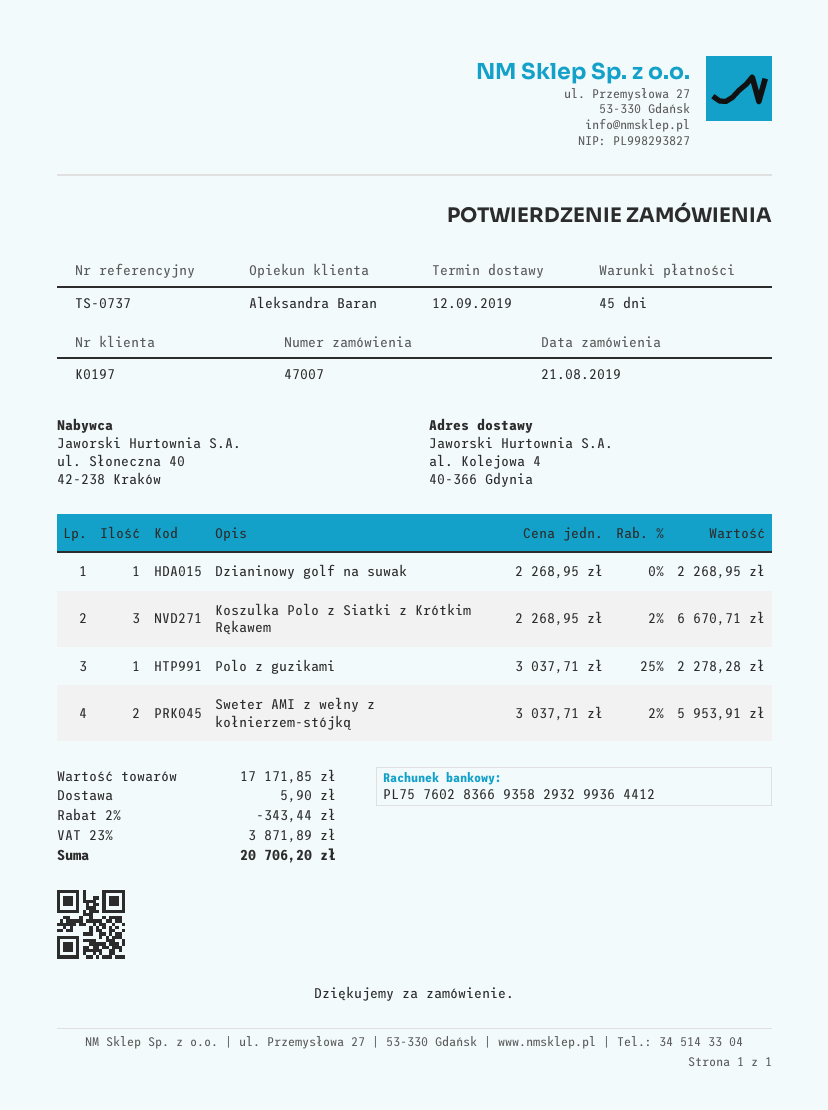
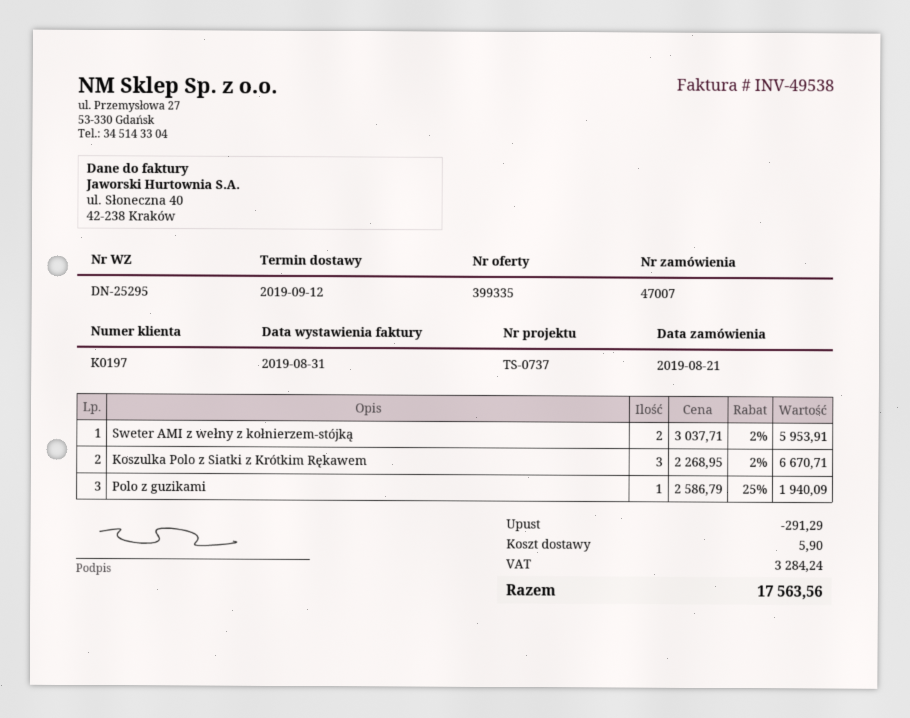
Dzianinowy golf na suwak: 1 x 2268.95 = 2268.95 -> none
Polo z guzikami: 1 x 3037.71 - 25% = 2278.28 -> 1 x 2586.79 - 25% = 1940.09
discount: 343.44 -> 291.29
tax: 3871.89 -> 3284.24
total: 20706.20 -> 17563.56

